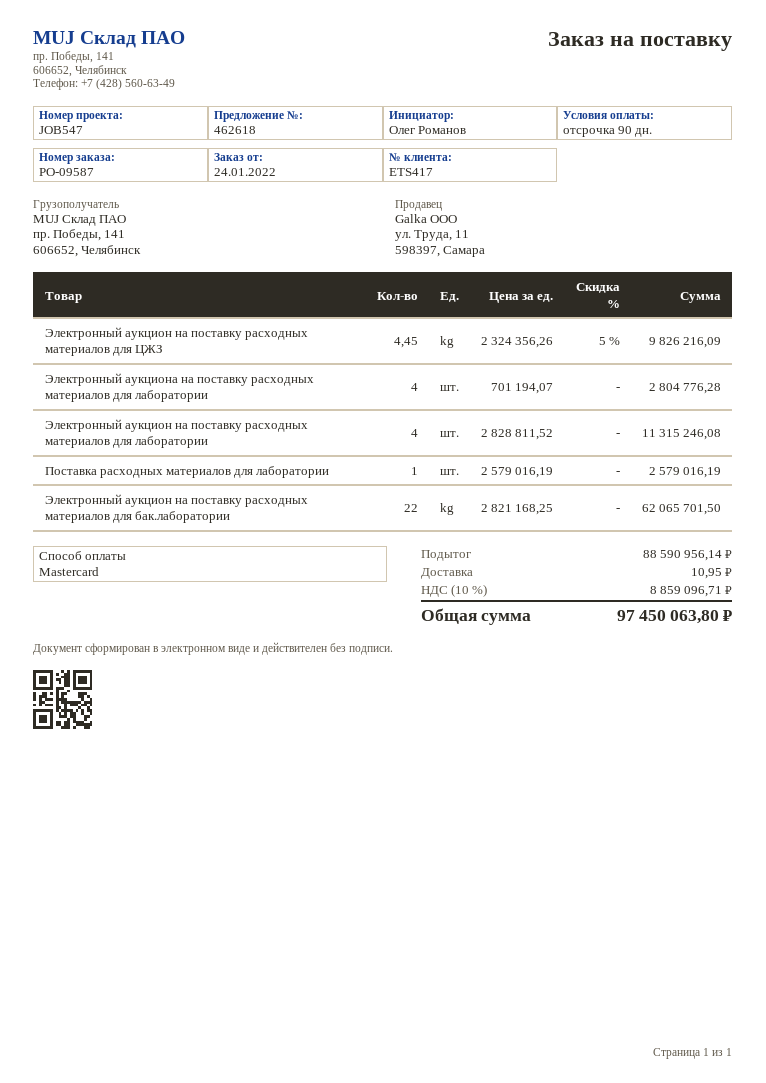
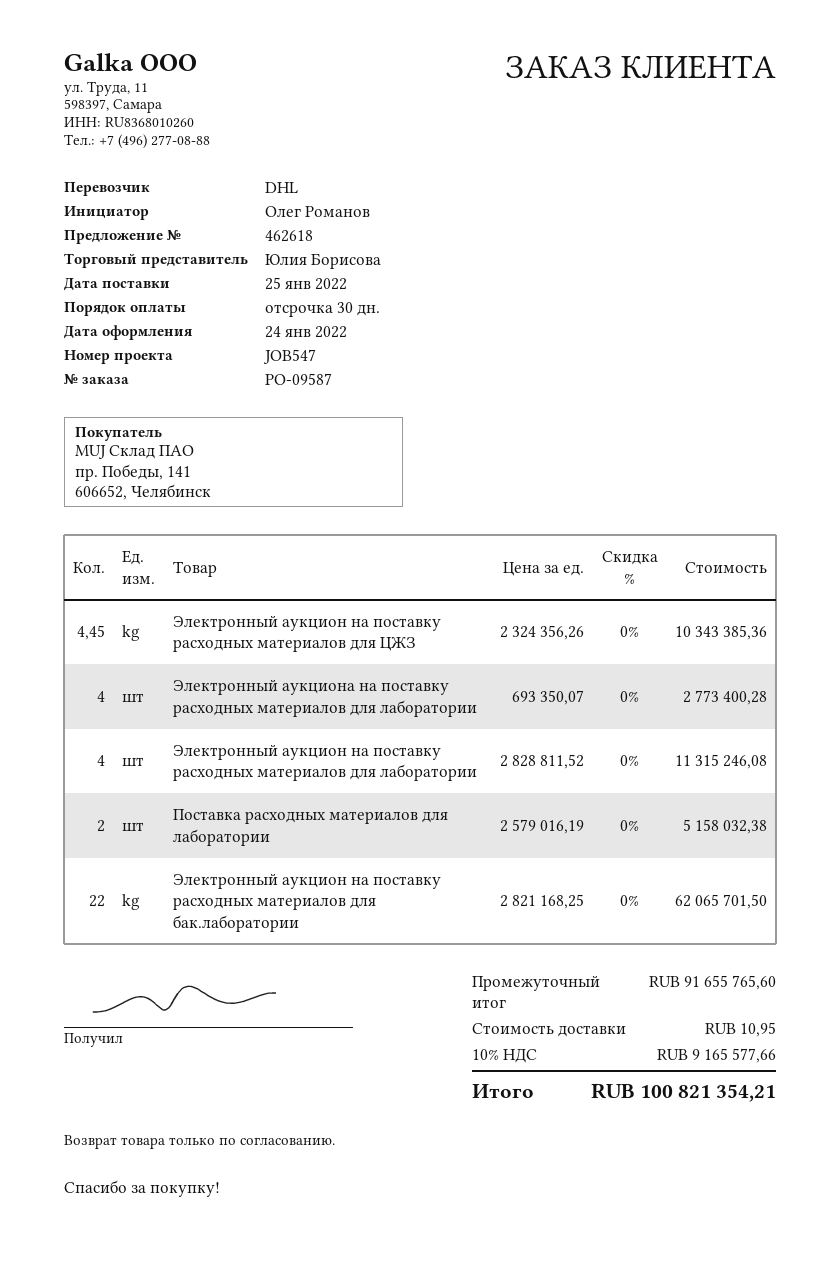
payment terms: 90 days -> 30 days
Электронный аукцион на поставку расходных материалов для ЦЖЗ: 4.45 x 2324356.26 - 5% = 9826216.09 -> 4.45 x 2324356.26 = 10343385.36
Электронный аукциона на поставку расходных материалов для лаборатории: 4 x 701194.07 = 2804776.28 -> 4 x 693350.07 = 2773400.28
Поставка расходных материалов для лаборатории: 1 x 2579016.19 = 2579016.19 -> 2 x 2579016.19 = 5158032.38
subtotal: 88590956.14 -> 91655765.60
tax: 10% = 8859096.71 -> 10% = 9165577.66
total: 97450063.80 -> 100821354.21

